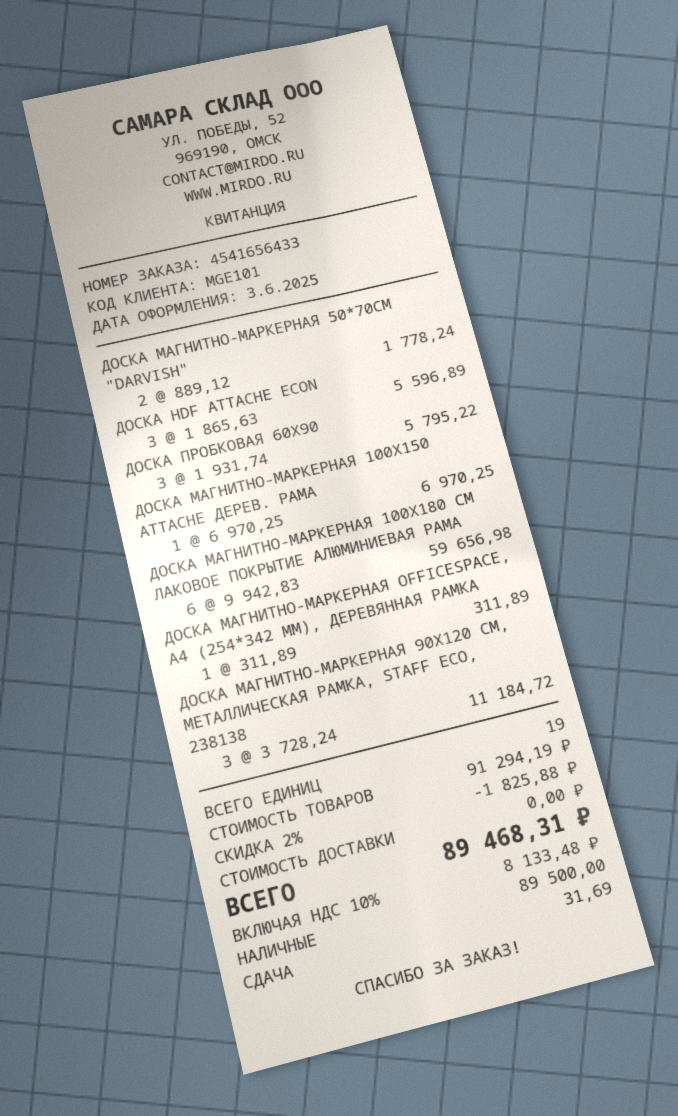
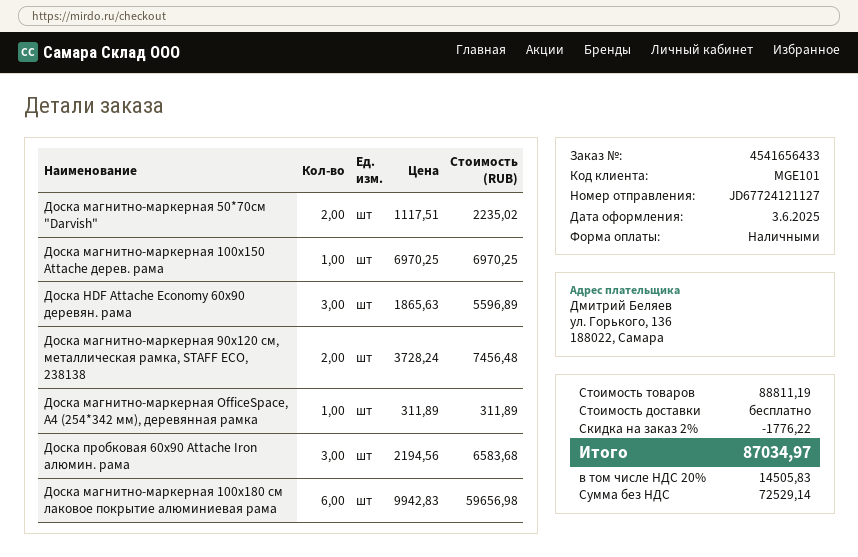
ДОСКА МАГНИТНО-МАРКЕРНАЯ 50*70СМ "DARVISH": 2 x 889.12 = 1778.24 -> 2 x 1117.51 = 2235.02
ДОСКА ПРОБКОВАЯ 60Х90: 3 x 1931.74 = 5795.22 -> 3 x 2194.56 = 6583.68
ДОСКА МАГНИТНО-МАРКЕРНАЯ 90Х120 СМ, МЕТАЛЛИЧЕСКАЯ РАМКА, STAFF ECO, 238138: 3 x 3728.24 = 11184.72 -> 2 x 3728.24 = 7456.48
subtotal: 91294.19 -> 88811.19
discount: 2% = 1825.88 -> 2% = 1776.22
tax: 10% = 8133.48 -> 20% = 14505.83
total: 89468.31 -> 87034.97

